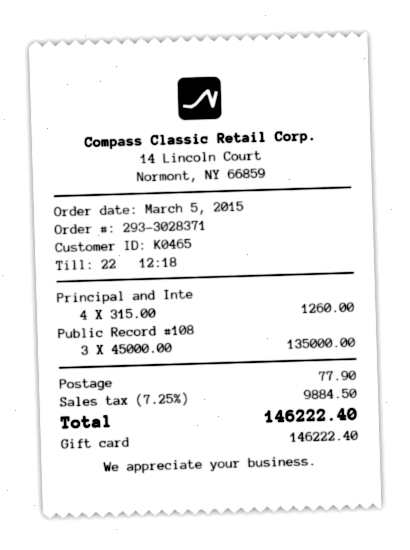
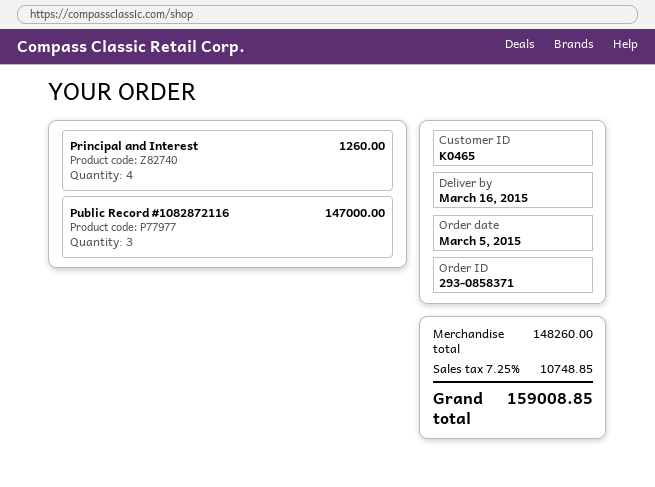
order number: 293-3028371 -> 293-0858371
Public Record #108: 3 for 135000.00 -> 3 for 147000.00
shipping: 77.90 -> none
tax: 7.25% = 9884.50 -> 7.25% = 10748.85
total: 146222.40 -> 159008.85

